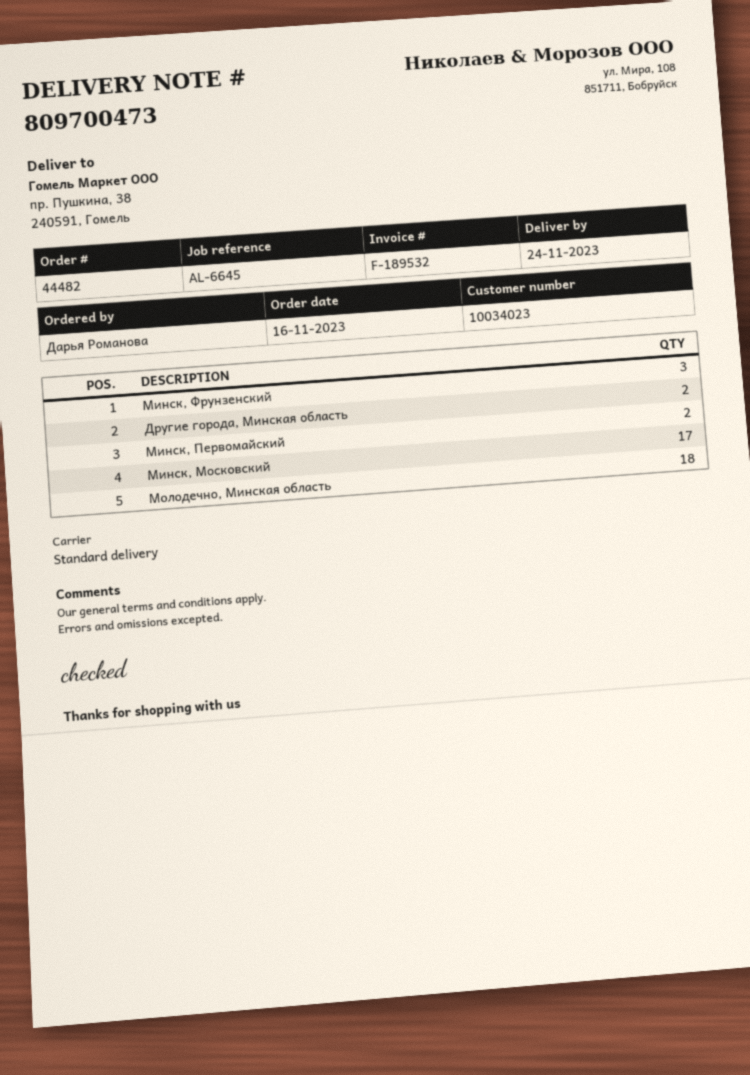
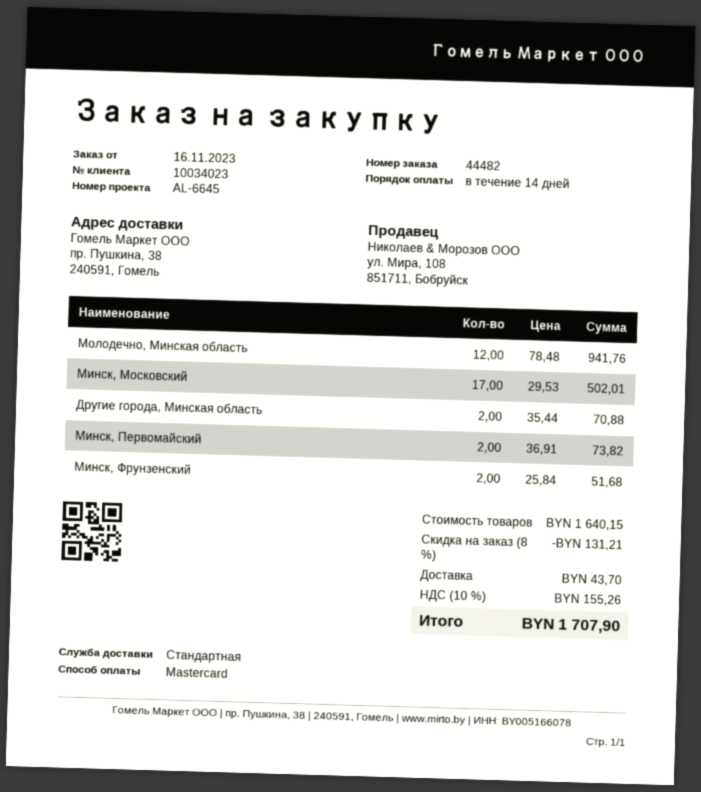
Минск, Фрунзенский: 3 -> 2
Молодечно, Минская область: 18 -> 12

